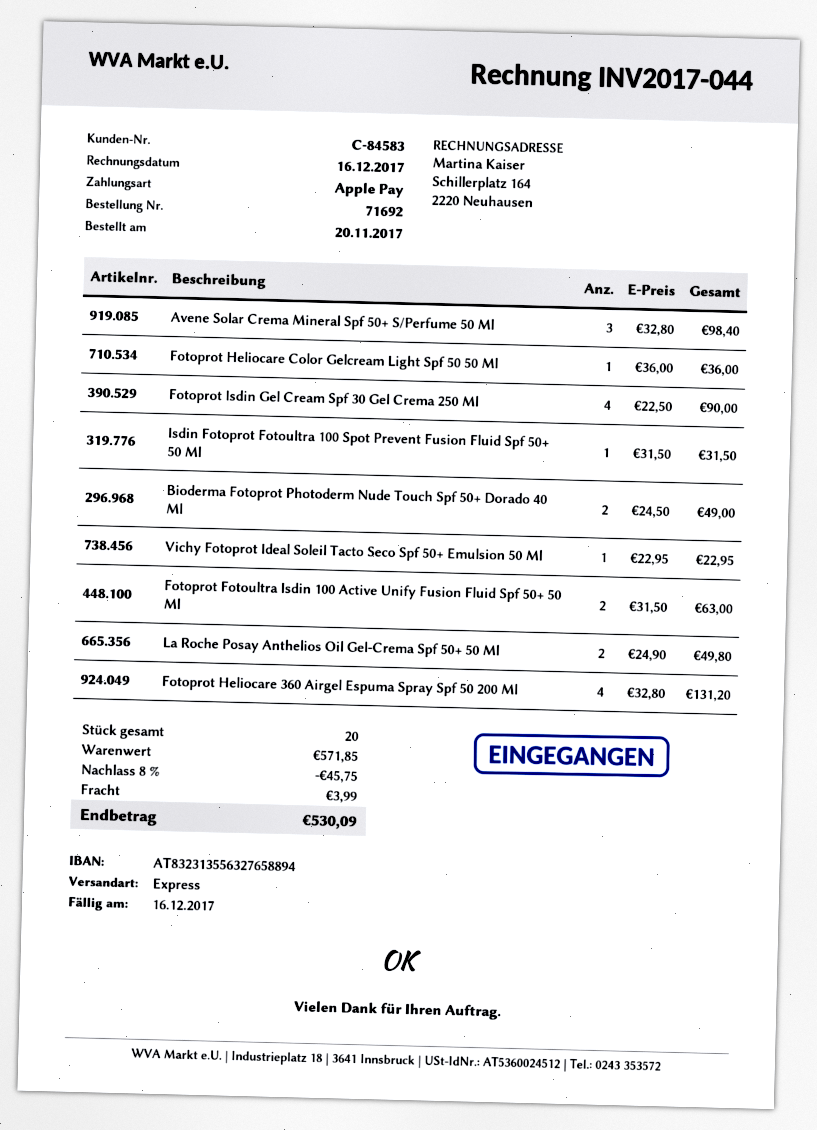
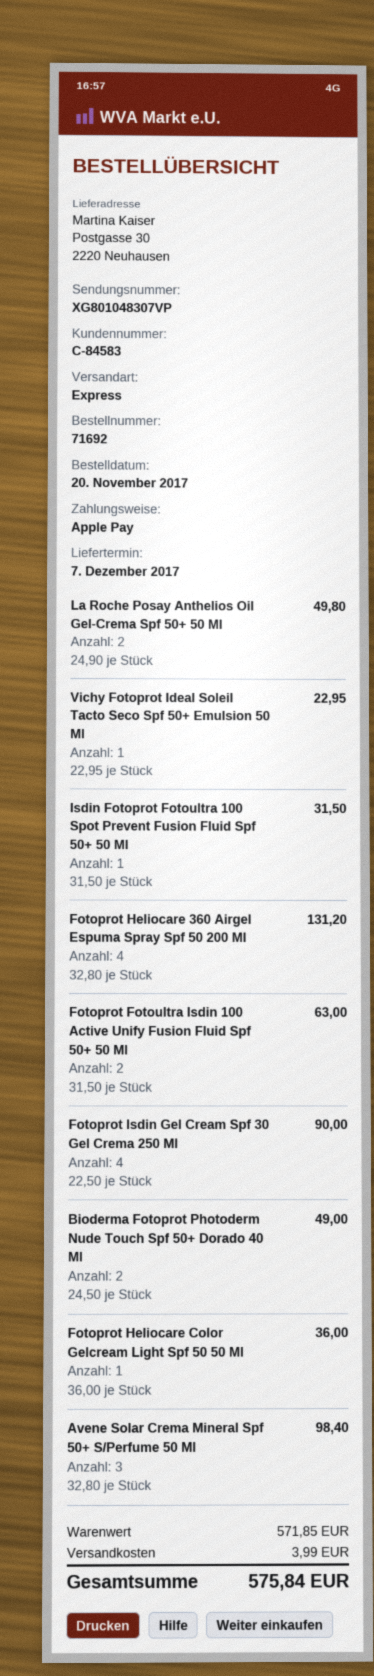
discount: 8% = 45.75 -> none
total: 530.09 -> 575.84

